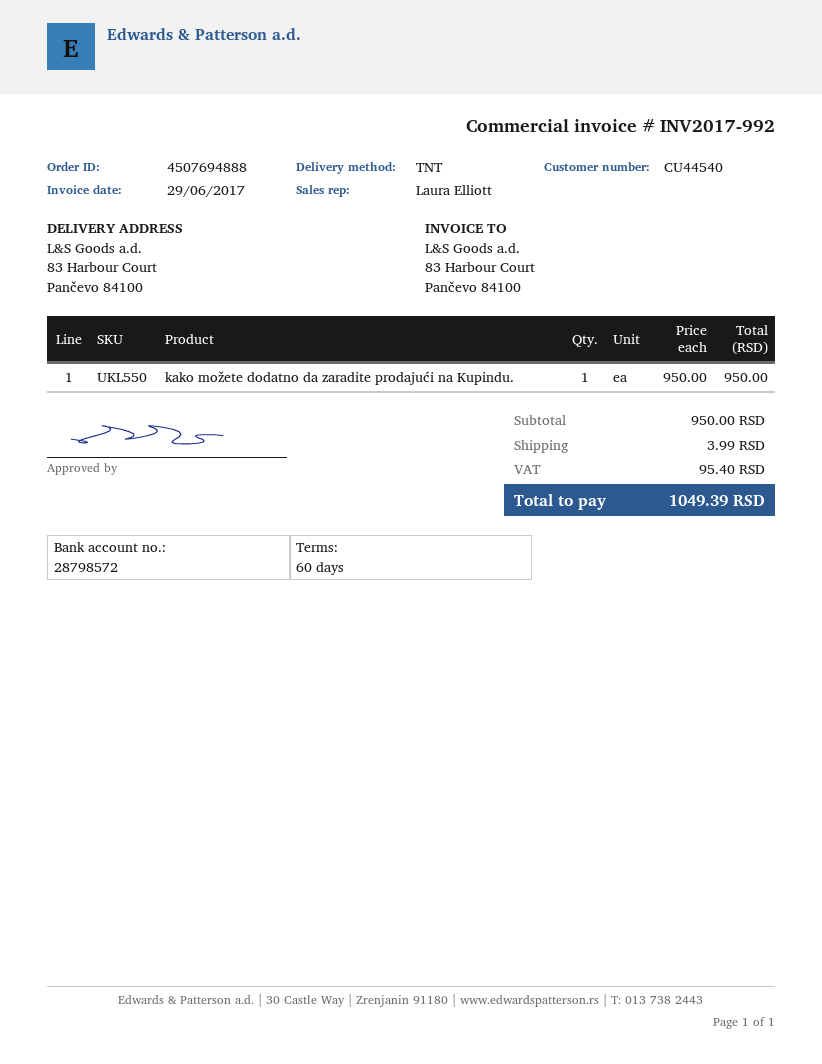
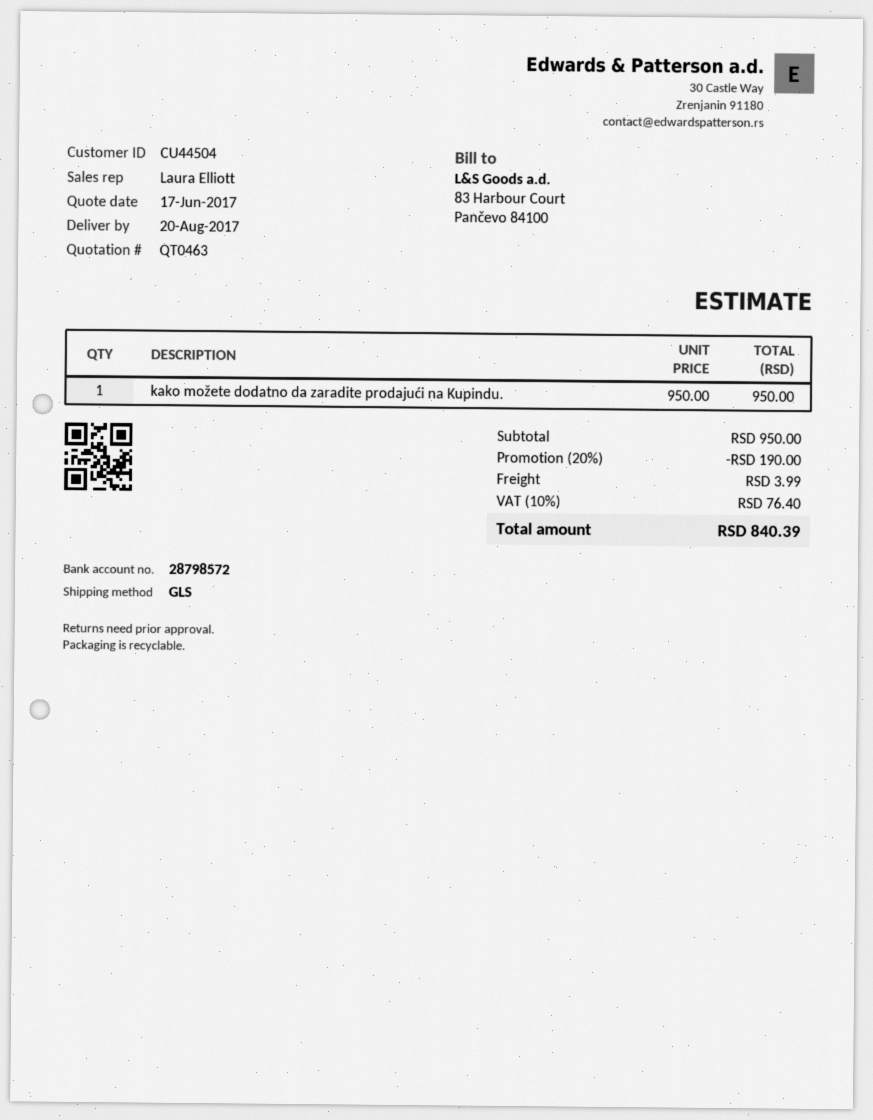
customer number: CU44540 -> CU44504
shipping method: TNT -> GLS
discount: none -> 20% = 190.00
tax: 95.40 -> 76.40
total: 1049.39 -> 840.39

